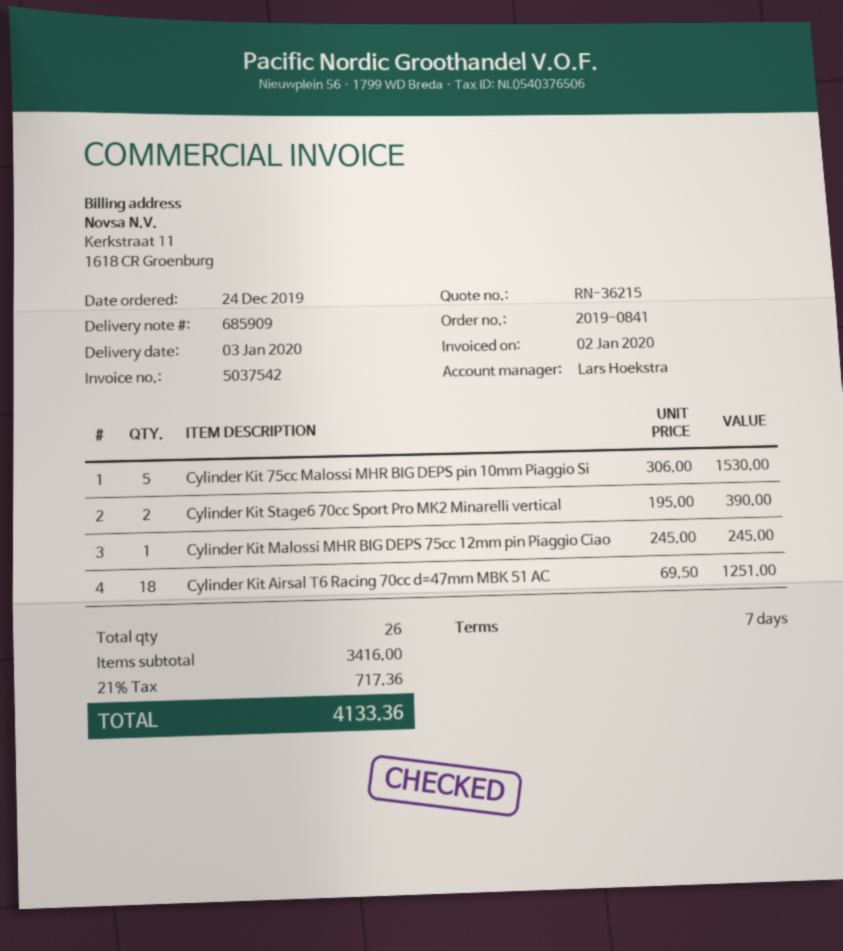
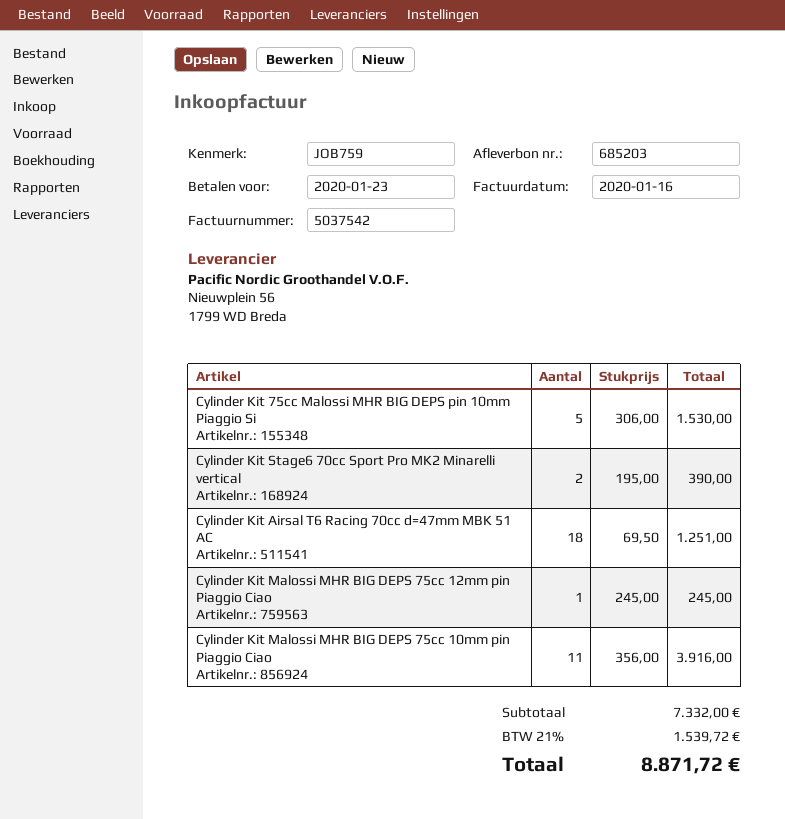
delivery note number: 685909 -> 685203
invoice date: 2020-01-02 -> 2020-01-16
Cylinder Kit Malossi MHR BIG DEPS 75cc 10mm pin Piaggio Ciao: none -> 11 x 356.00 = 3916.00
subtotal: 3416.00 -> 7332.00
tax: 21% = 717.36 -> 21% = 1539.72
total: 4133.36 -> 8871.72

